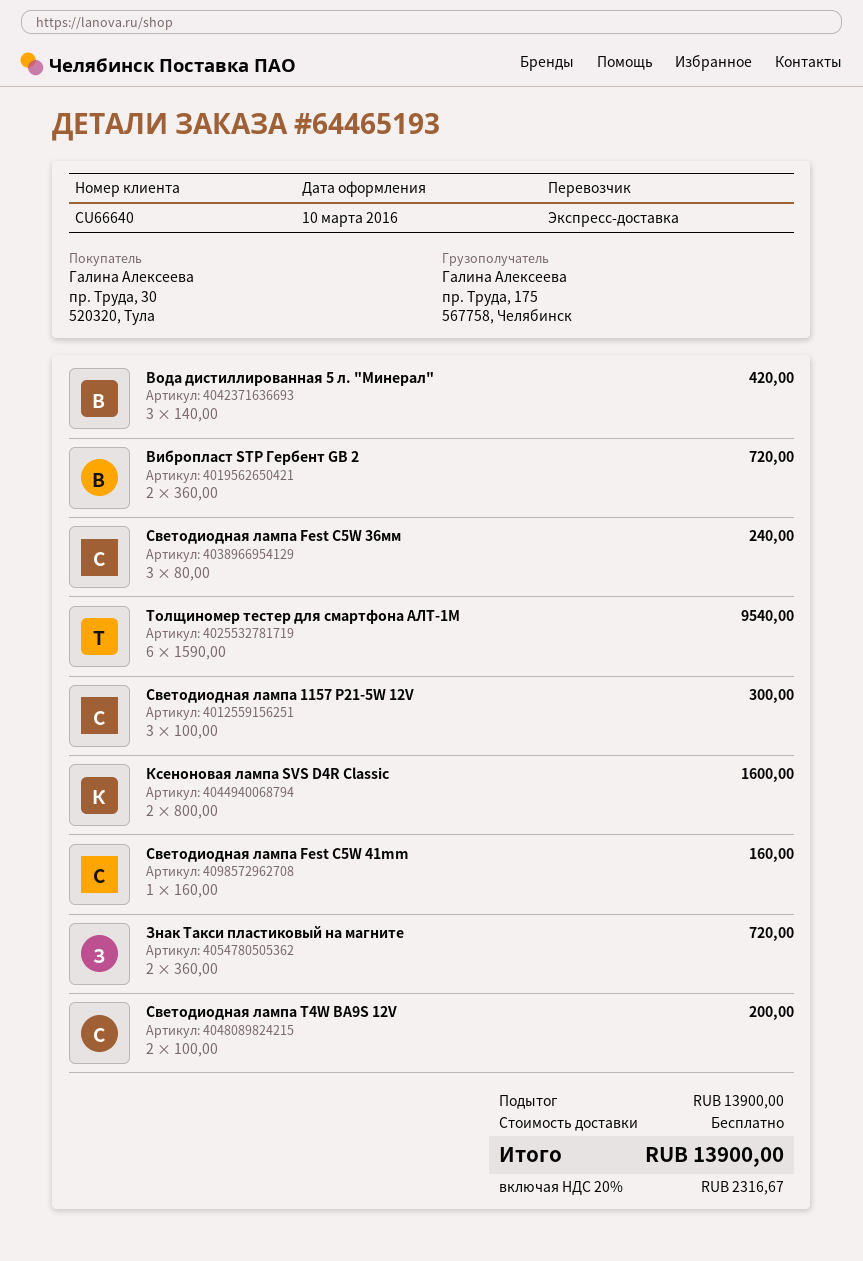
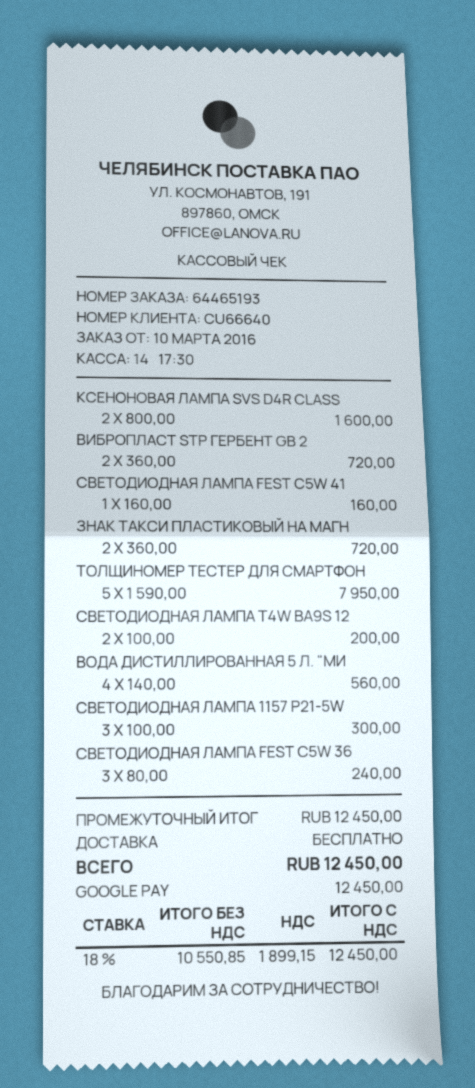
Вода дистиллированная 5 л. "Минерал": 3 x 140.00 = 420.00 -> 4 x 140.00 = 560.00
Толщиномер тестер для смартфона АЛТ-1M: 6 x 1590.00 = 9540.00 -> 5 x 1590.00 = 7950.00
subtotal: 13900.00 -> 12450.00
tax: 20% = 2316.67 -> 18% = 1899.15
total: 13900.00 -> 12450.00

